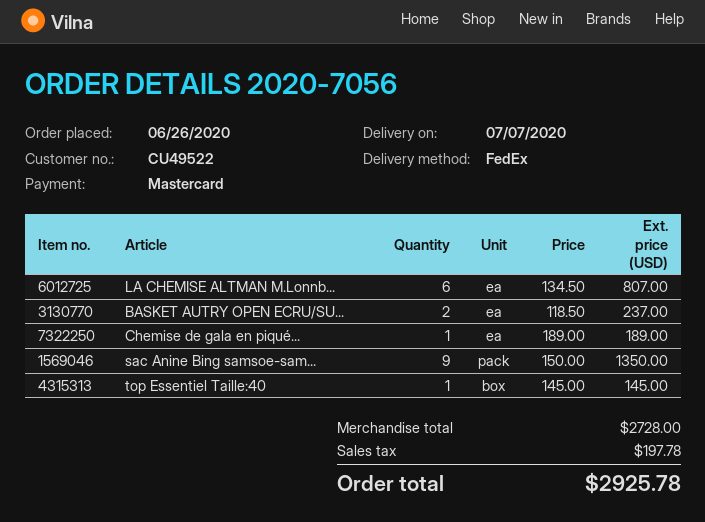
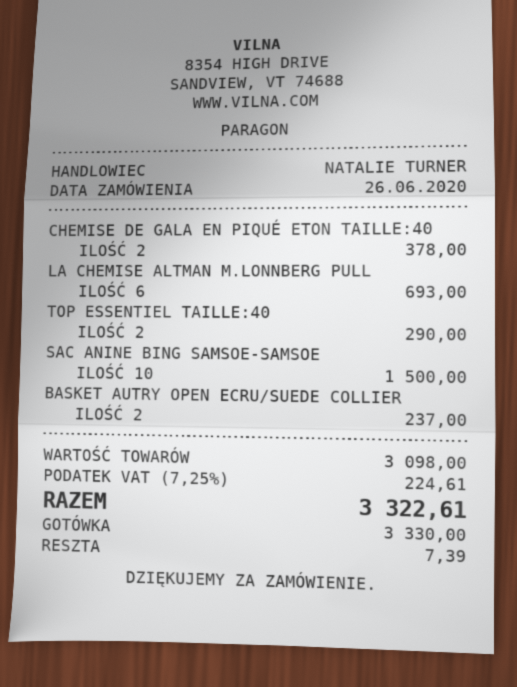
payment method: Mastercard -> cash
LA CHEMISE ALTMAN M.Lonnb...: 6 for 807.00 -> 6 for 693.00
Chemise de gala en piqué...: 1 for 189.00 -> 2 for 378.00
sac Anine Bing samsoe-sam...: 9 for 1350.00 -> 10 for 1500.00
top Essentiel Taille:40: 1 for 145.00 -> 2 for 290.00
subtotal: 2728.00 -> 3098.00
tax: 197.78 -> 224.61
total: 2925.78 -> 3322.61

